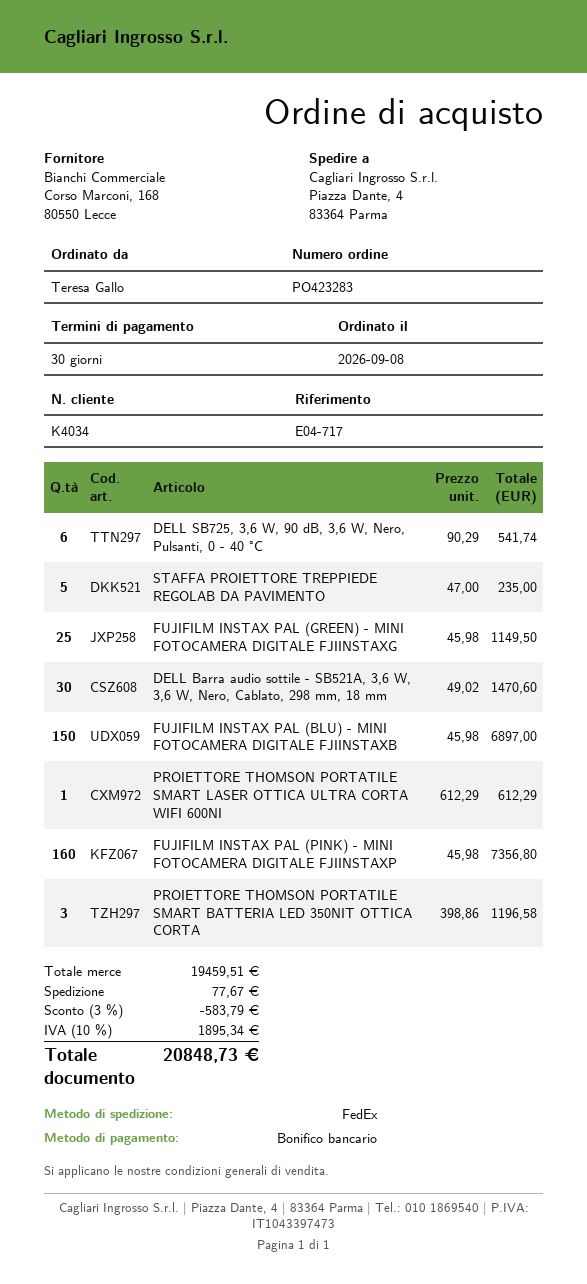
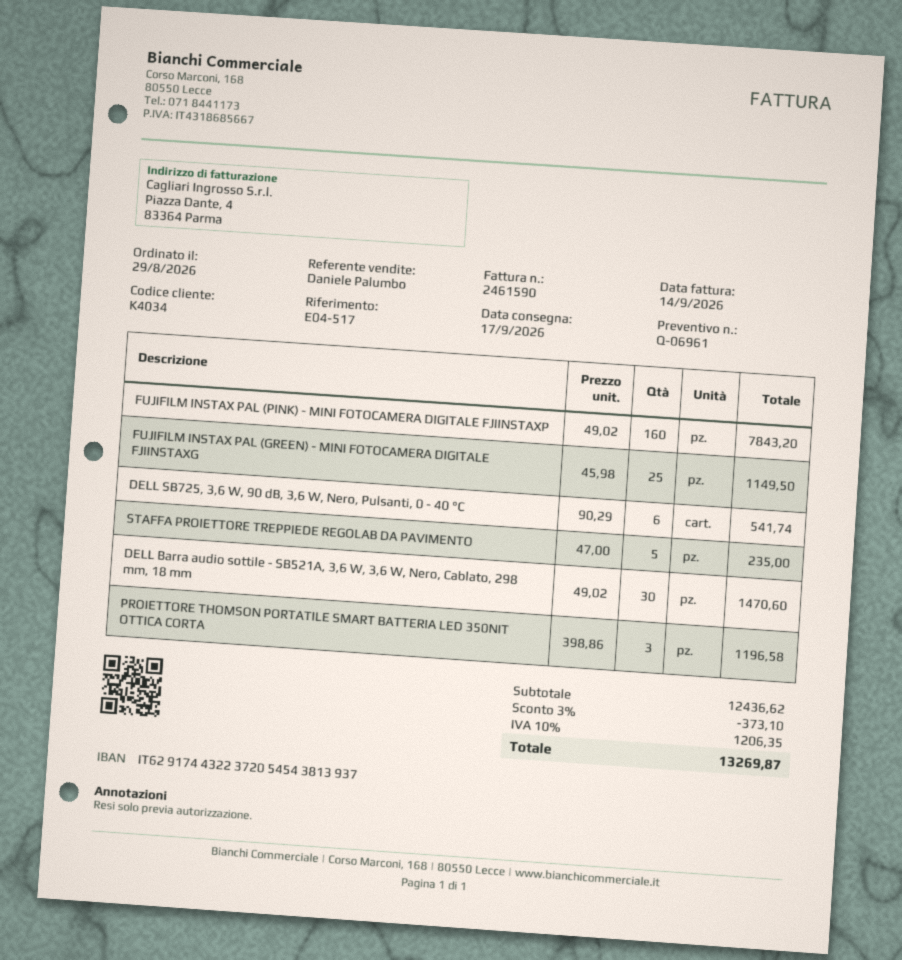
order date: 2026-09-08 -> 2026-08-29
reference: E04-717 -> E04-517
FUJIFILM INSTAX PAL (BLU) - MINI FOTOCAMERA DIGITALE FJIINSTAXB: 150 x 45.98 = 6897.00 -> none
PROIETTORE THOMSON PORTATILE SMART LASER OTTICA ULTRA CORTA WIFI 600NI: 1 x 612.29 = 612.29 -> none
FUJIFILM INSTAX PAL (PINK) - MINI FOTOCAMERA DIGITALE FJIINSTAXP: 160 x 45.98 = 7356.80 -> 160 x 49.02 = 7843.20
subtotal: 19459.51 -> 12436.62
discount: 3% = 583.79 -> 3% = 373.10
shipping: 77.67 -> none
tax: 10% = 1895.34 -> 10% = 1206.35
total: 20848.73 -> 13269.87

